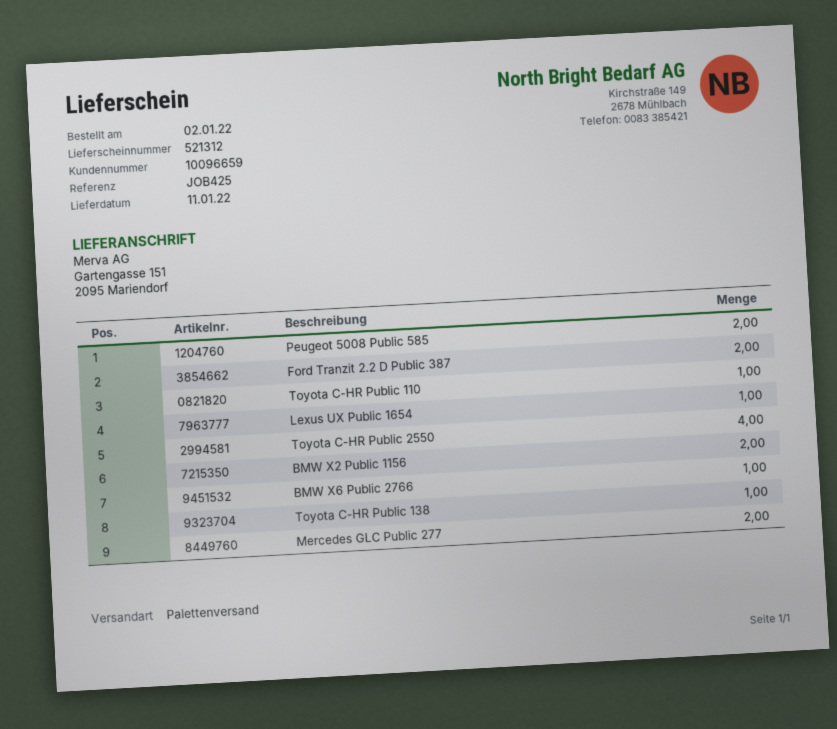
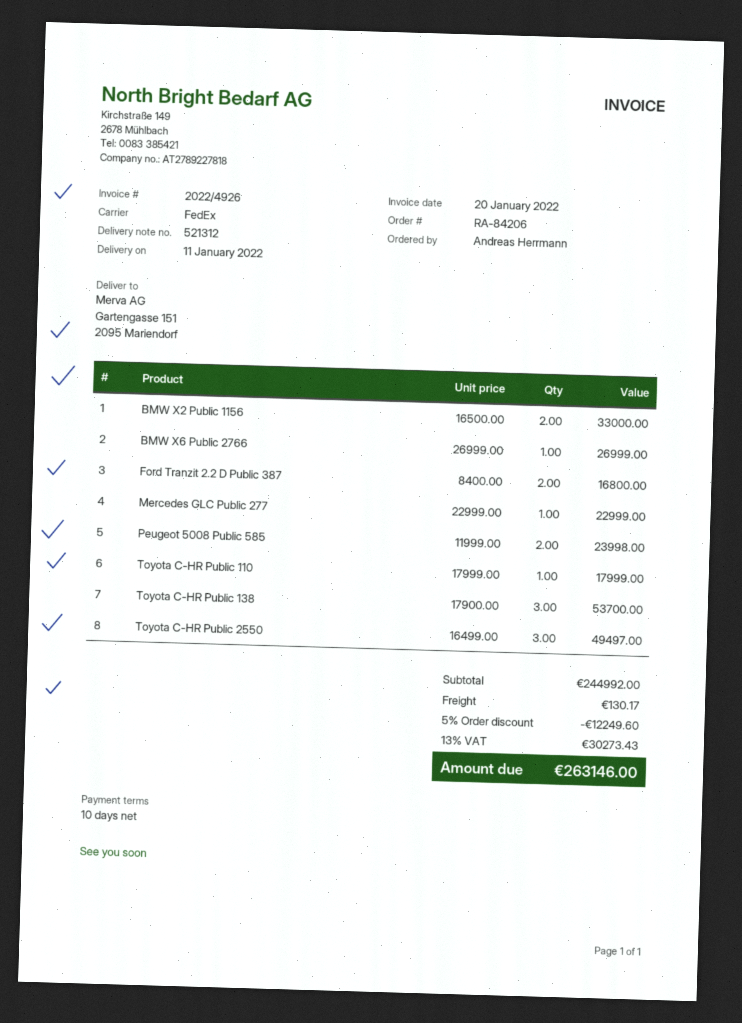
shipping method: pallet freight -> FedEx
Lexus UX Public 1654: 1 -> none
Toyota C-HR Public 2550: 4 -> 3
Toyota C-HR Public 138: 1 -> 3
Mercedes GLC Public 277: 2 -> 1

